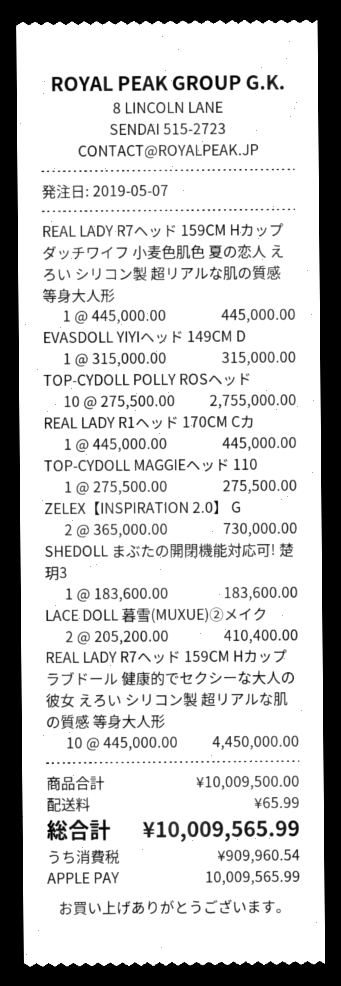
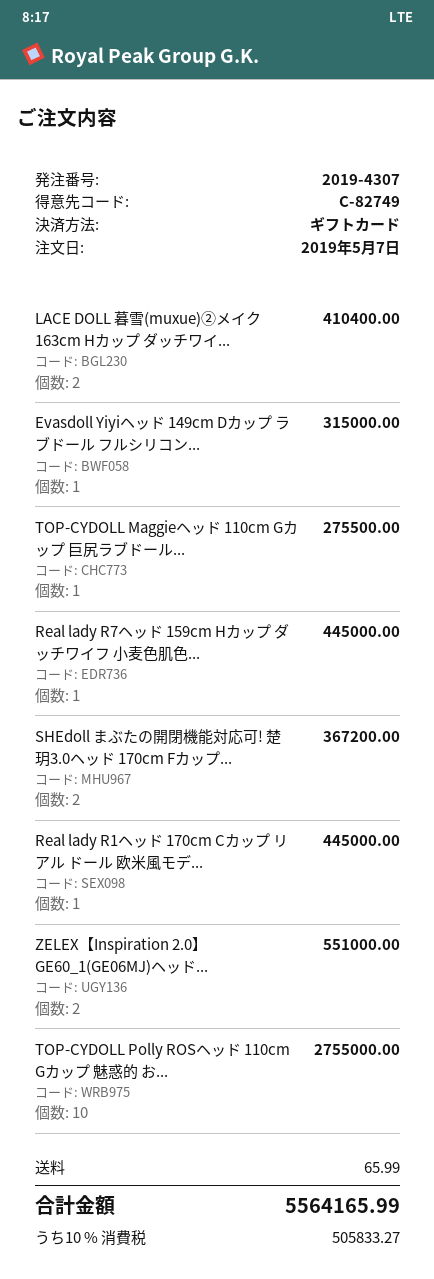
payment method: Apple Pay -> gift card
ZELEX【INSPIRATION 2.0】 G: 2 for 730000.00 -> 2 for 551000.00
SHEDOLL まぶたの開閉機能対応可! 楚玥3: 1 for 183600.00 -> 2 for 367200.00
REAL LADY R7ヘッド 159CM Hカップ ラブドール 健康的でセクシーな大人の彼女 えろい シリコン製 超リアルな肌の質感 等身大人形: 10 for 4450000.00 -> none
tax: 909960.54 -> 505833.27
total: 10009565.99 -> 5564165.99

